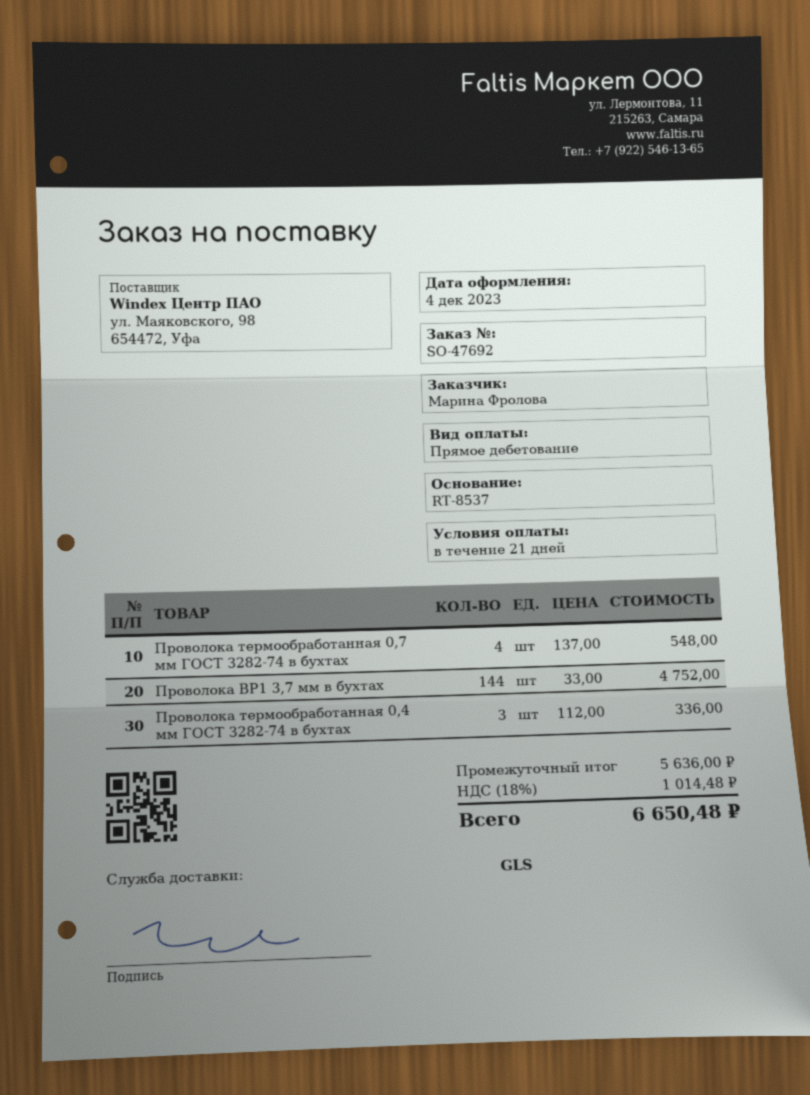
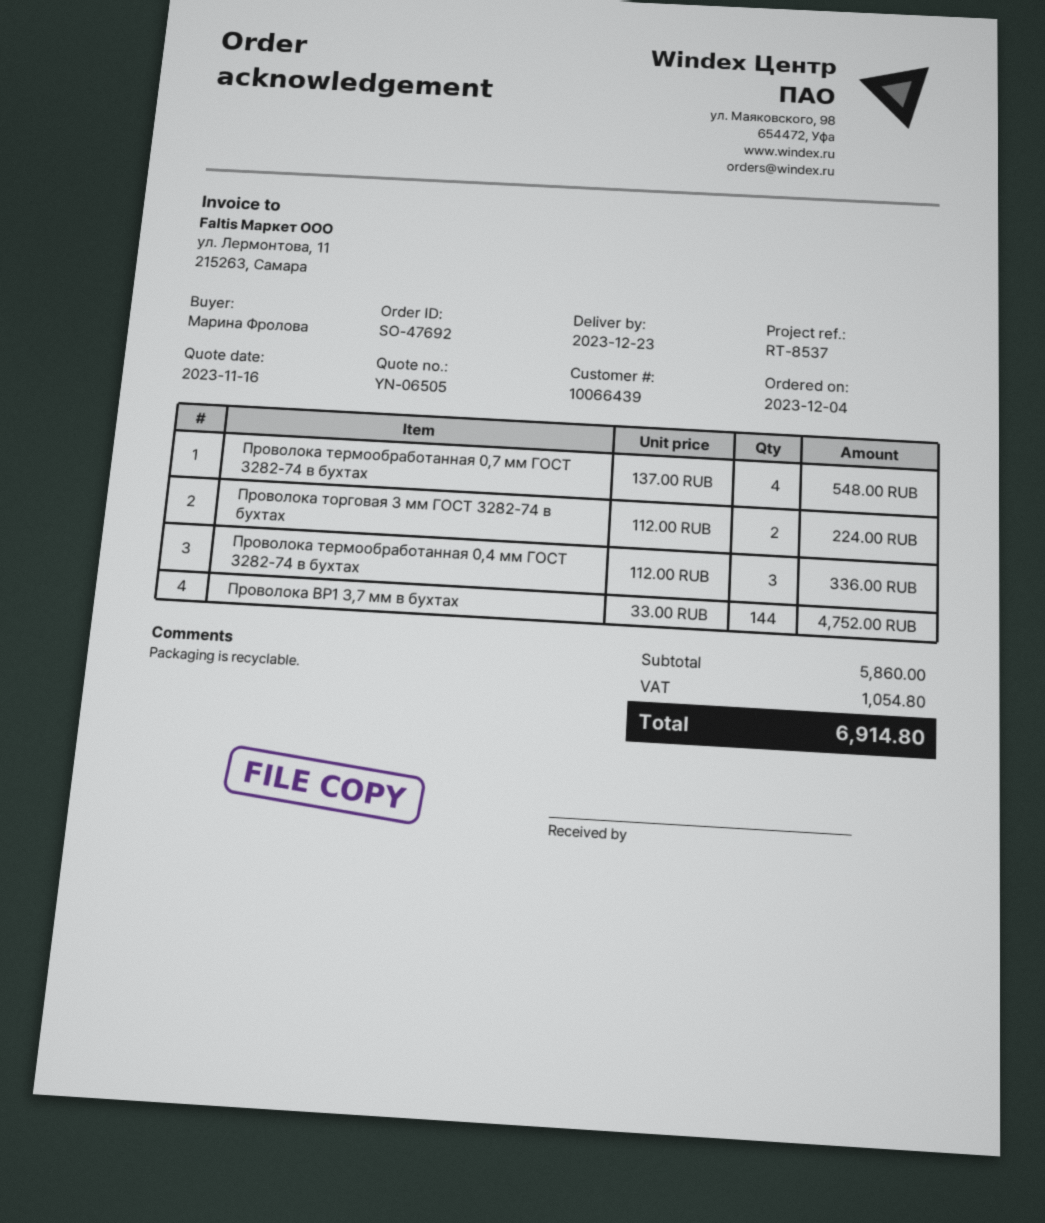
Проволока торговая 3 мм ГОСТ 3282-74 в бухтах: none -> 2 x 112.00 = 224.00
subtotal: 5636.00 -> 5860.00
tax: 1014.48 -> 1054.80
total: 6650.48 -> 6914.80

